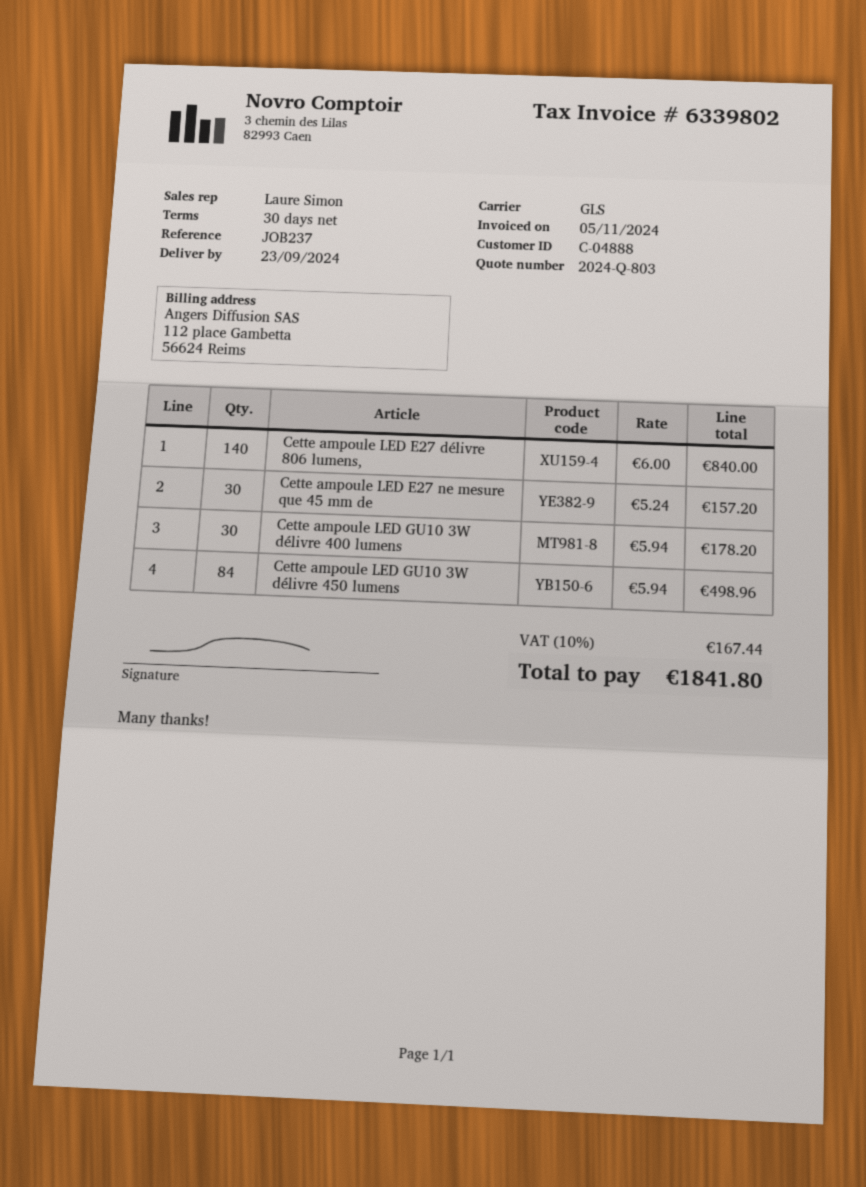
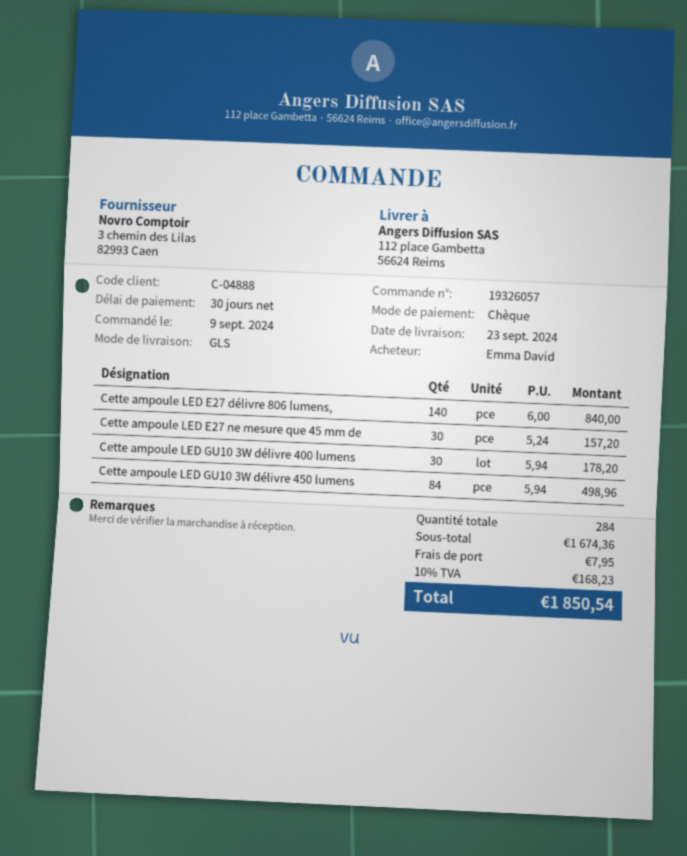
shipping: none -> 7.95
tax: 10% = 167.44 -> 10% = 168.23
total: 1841.80 -> 1850.54

